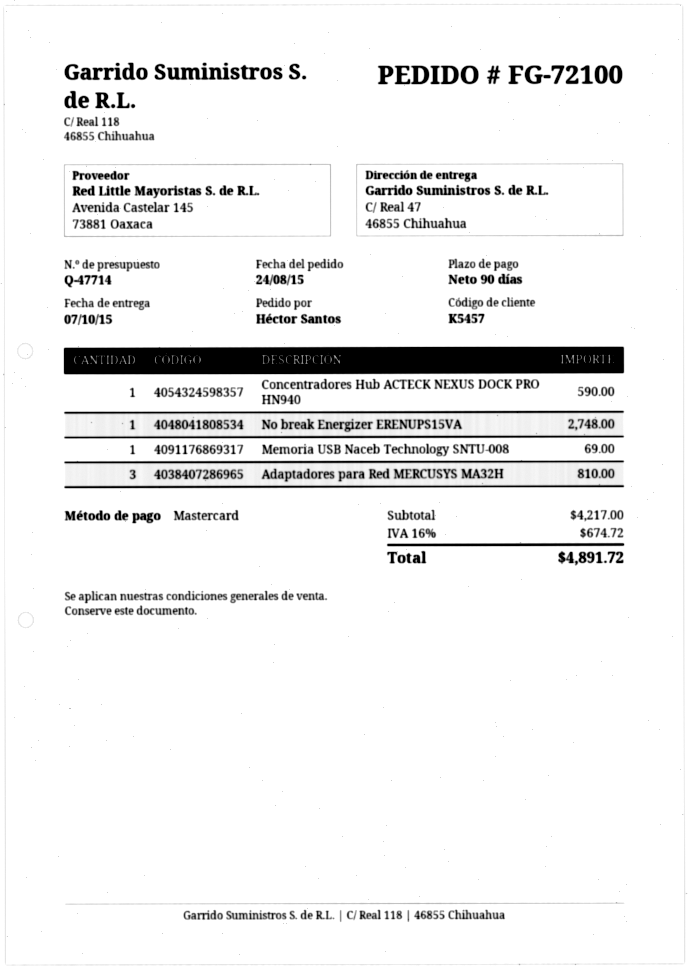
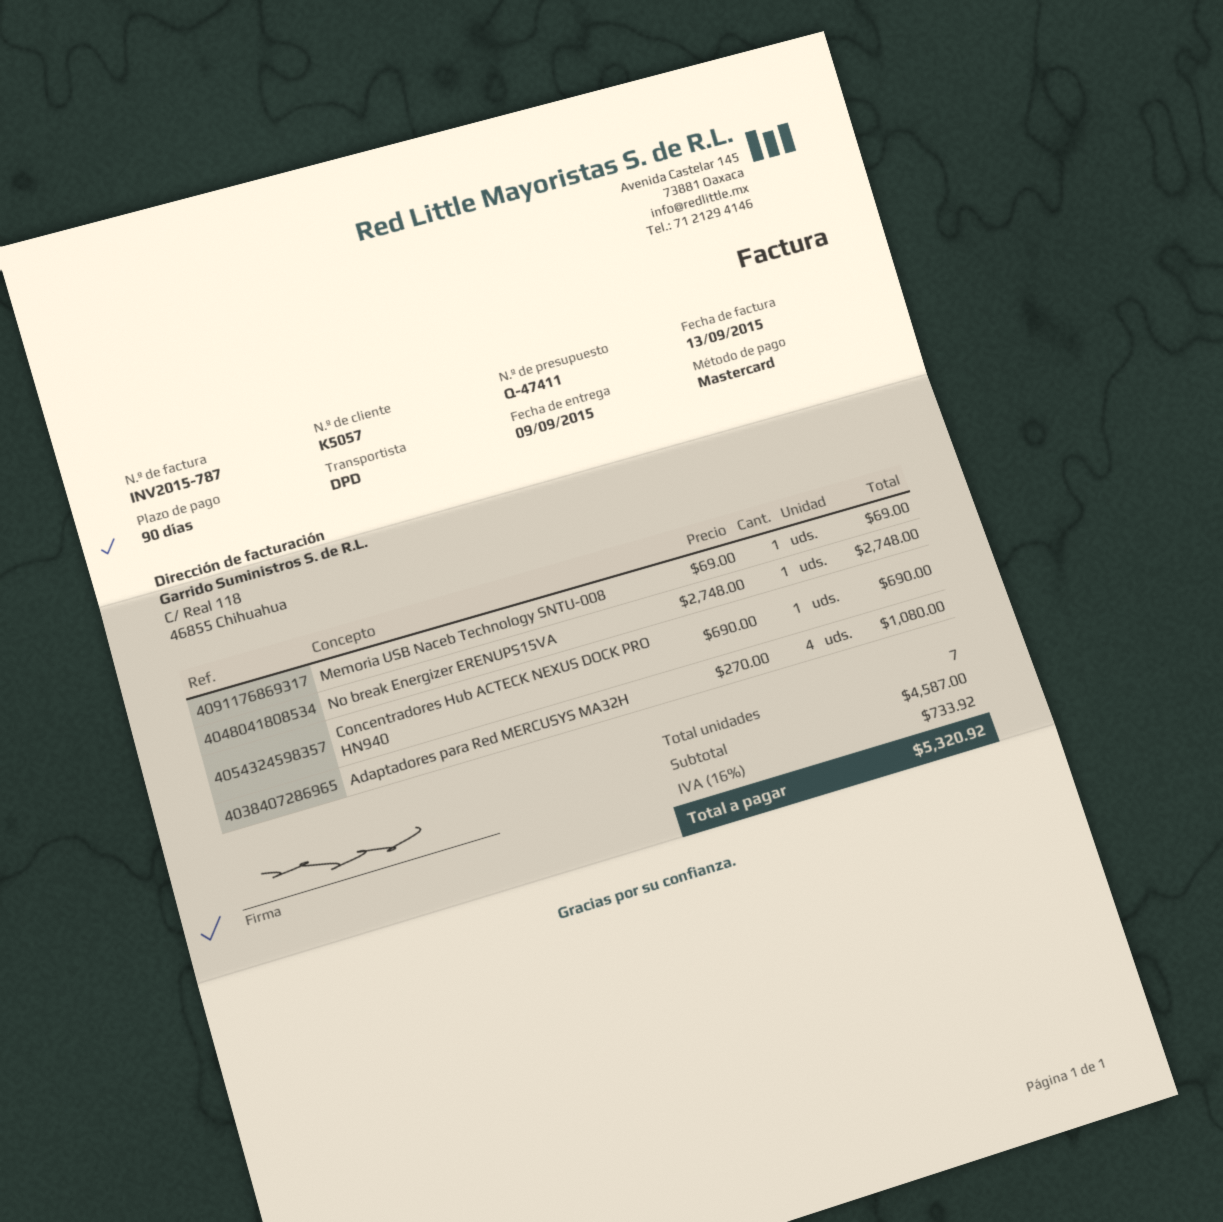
quote number: Q-47714 -> Q-47411
delivery date: 2015-10-07 -> 2015-09-09
customer number: K5457 -> K5057
Concentradores Hub ACTECK NEXUS DOCK PRO HN940: 1 for 590.00 -> 1 for 690.00
Adaptadores para Red MERCUSYS MA32H: 3 for 810.00 -> 4 for 1080.00
subtotal: 4217.00 -> 4587.00
tax: 16% = 674.72 -> 16% = 733.92
total: 4891.72 -> 5320.92

